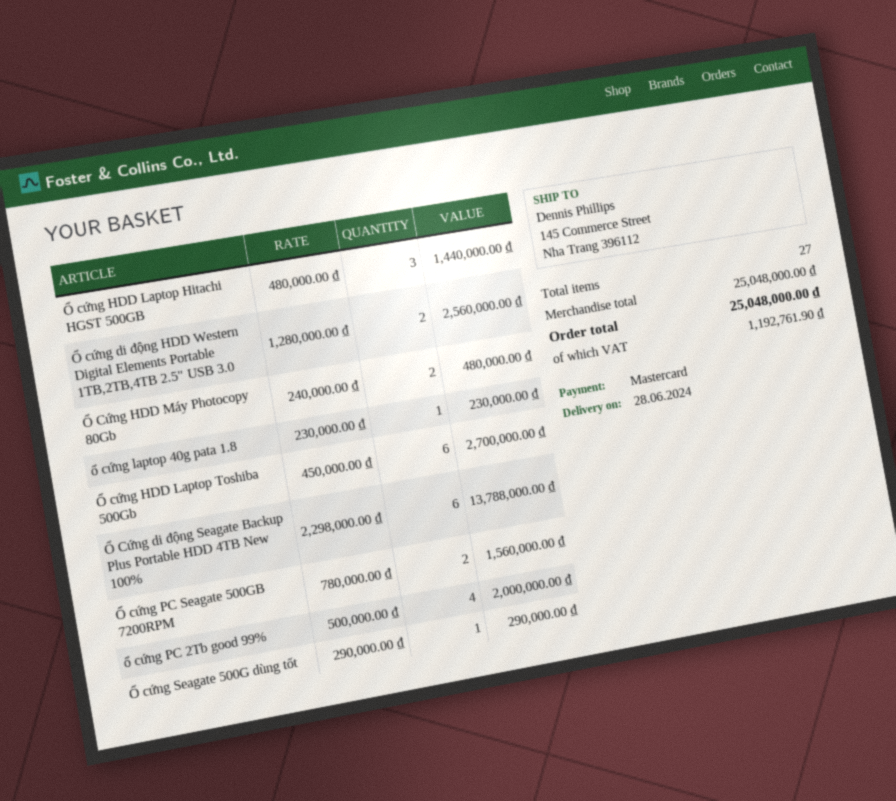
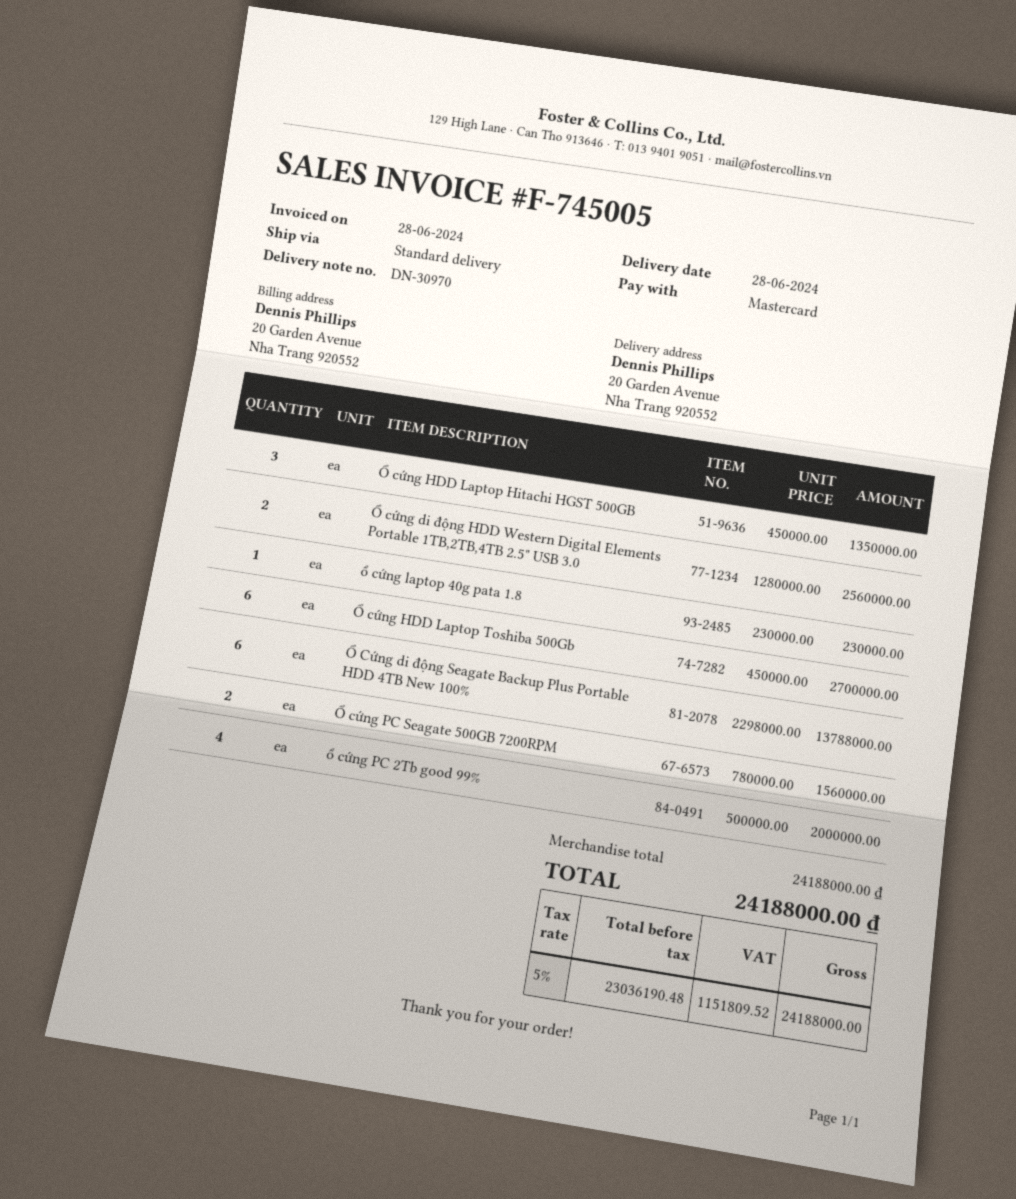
ship to: 145 Commerce Street, Nha Trang 396112 -> 20 Garden Avenue, Nha Trang 920552
Ổ cứng HDD Laptop Hitachi HGST 500GB: 3 x 480000.00 = 1440000.00 -> 3 x 450000.00 = 1350000.00
Ổ Cứng HDD Máy Photocopy 80Gb: 2 x 240000.00 = 480000.00 -> none
Ổ cứng Seagate 500G dùng tốt: 1 x 290000.00 = 290000.00 -> none
subtotal: 25048000.00 -> 24188000.00
tax: 1192761.90 -> 1151809.52
total: 25048000.00 -> 24188000.00

